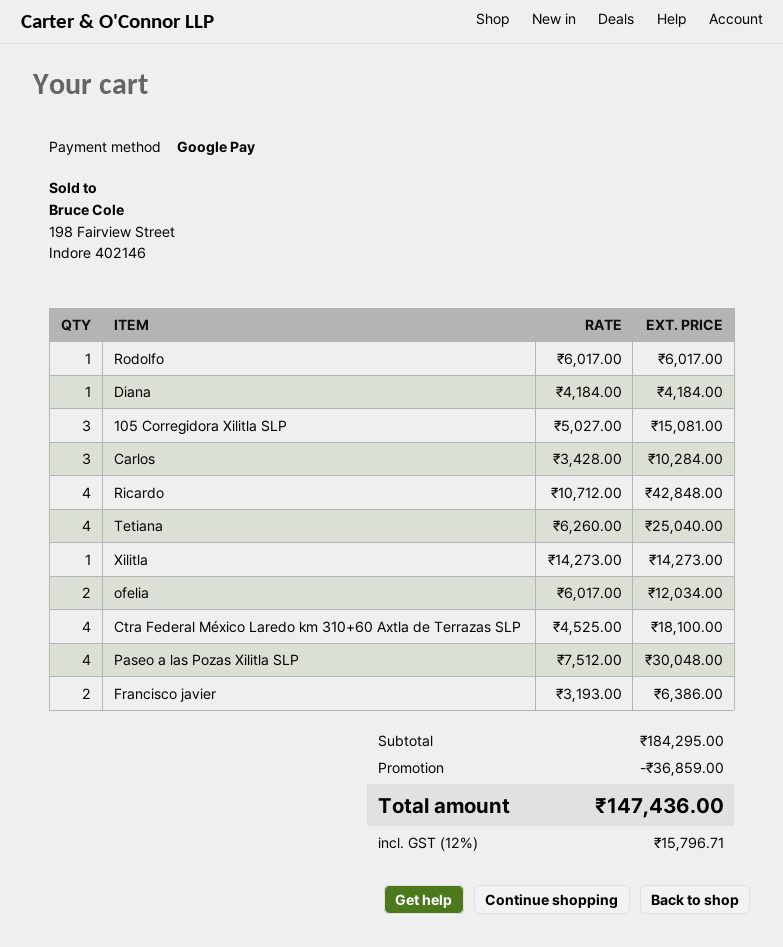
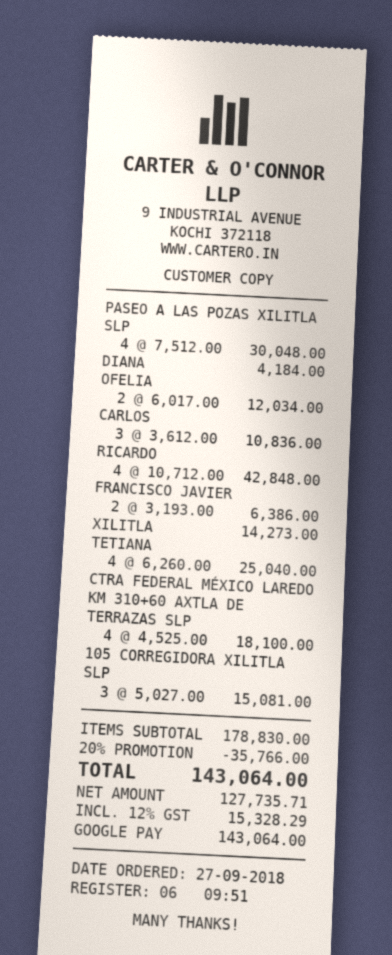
Rodolfo: 1 x 6017.00 = 6017.00 -> none
Carlos: 3 x 3428.00 = 10284.00 -> 3 x 3612.00 = 10836.00
subtotal: 184295.00 -> 178830.00
discount: 36859.00 -> 35766.00
tax: 12% = 15796.71 -> 12% = 15328.29
total: 147436.00 -> 143064.00

